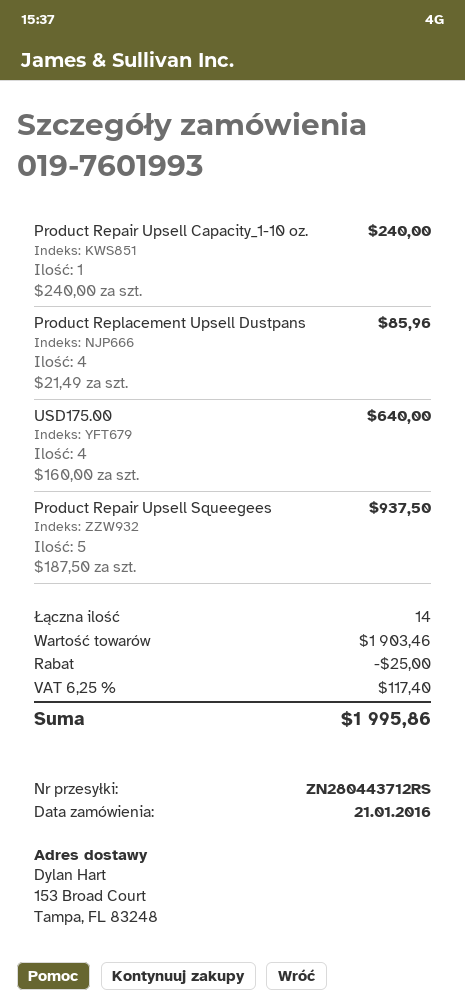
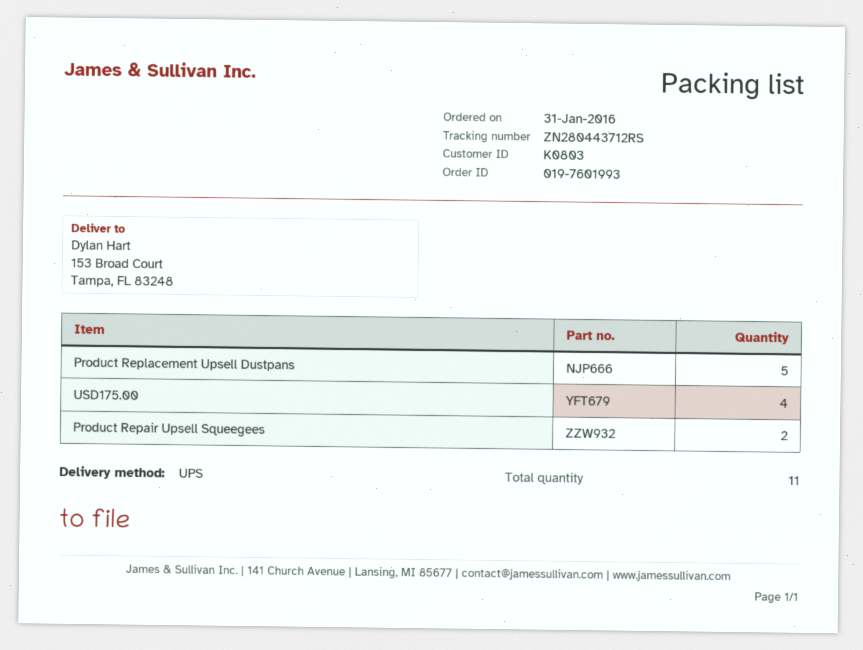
order date: 2016-01-21 -> 2016-01-31
Product Repair Upsell Capacity_1-10 oz.: 1 -> none
Product Replacement Upsell Dustpans: 4 -> 5
Product Repair Upsell Squeegees: 5 -> 2
total quantity: 14 -> 11

